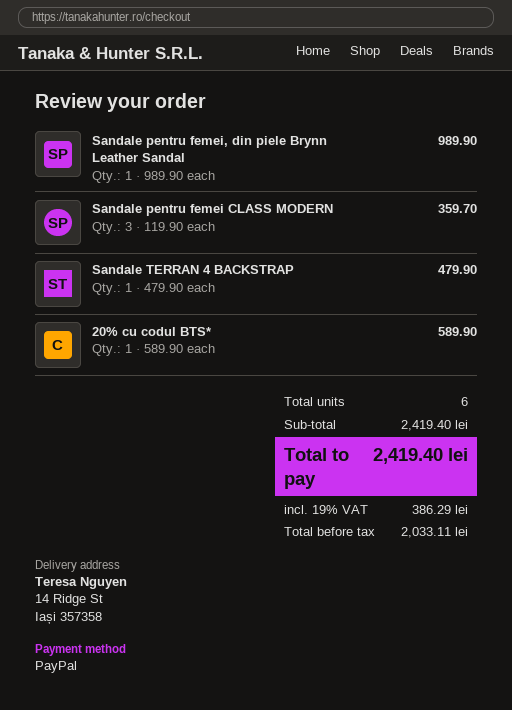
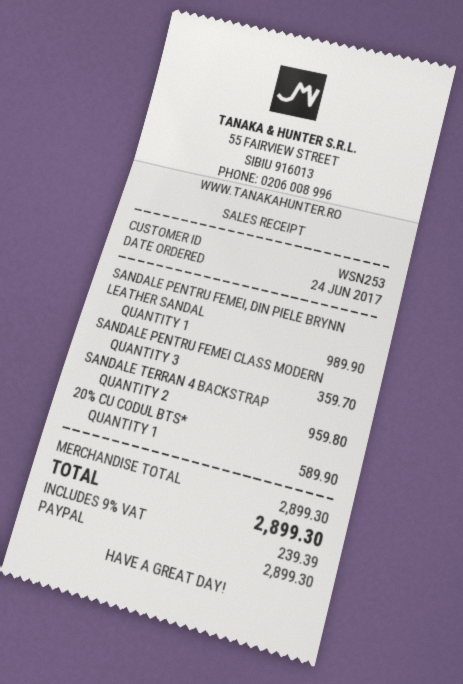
Sandale TERRAN 4 BACKSTRAP: 1 for 479.90 -> 2 for 959.80
subtotal: 2419.40 -> 2899.30
tax: 19% = 386.29 -> 9% = 239.39
total: 2419.40 -> 2899.30

